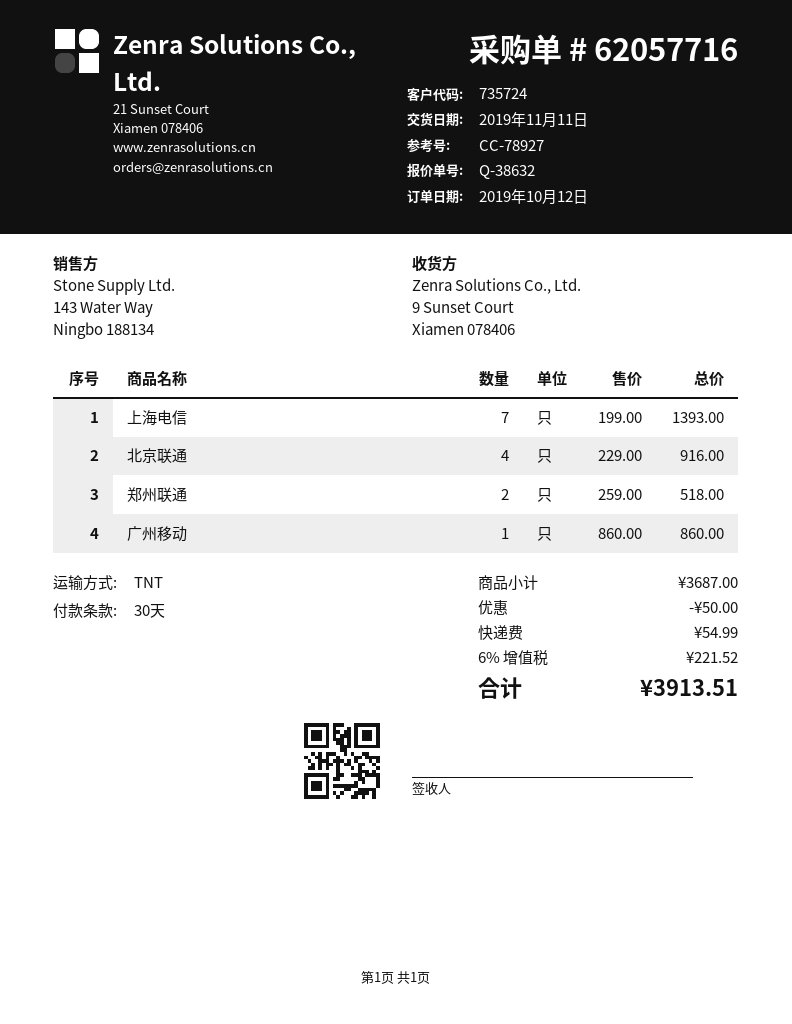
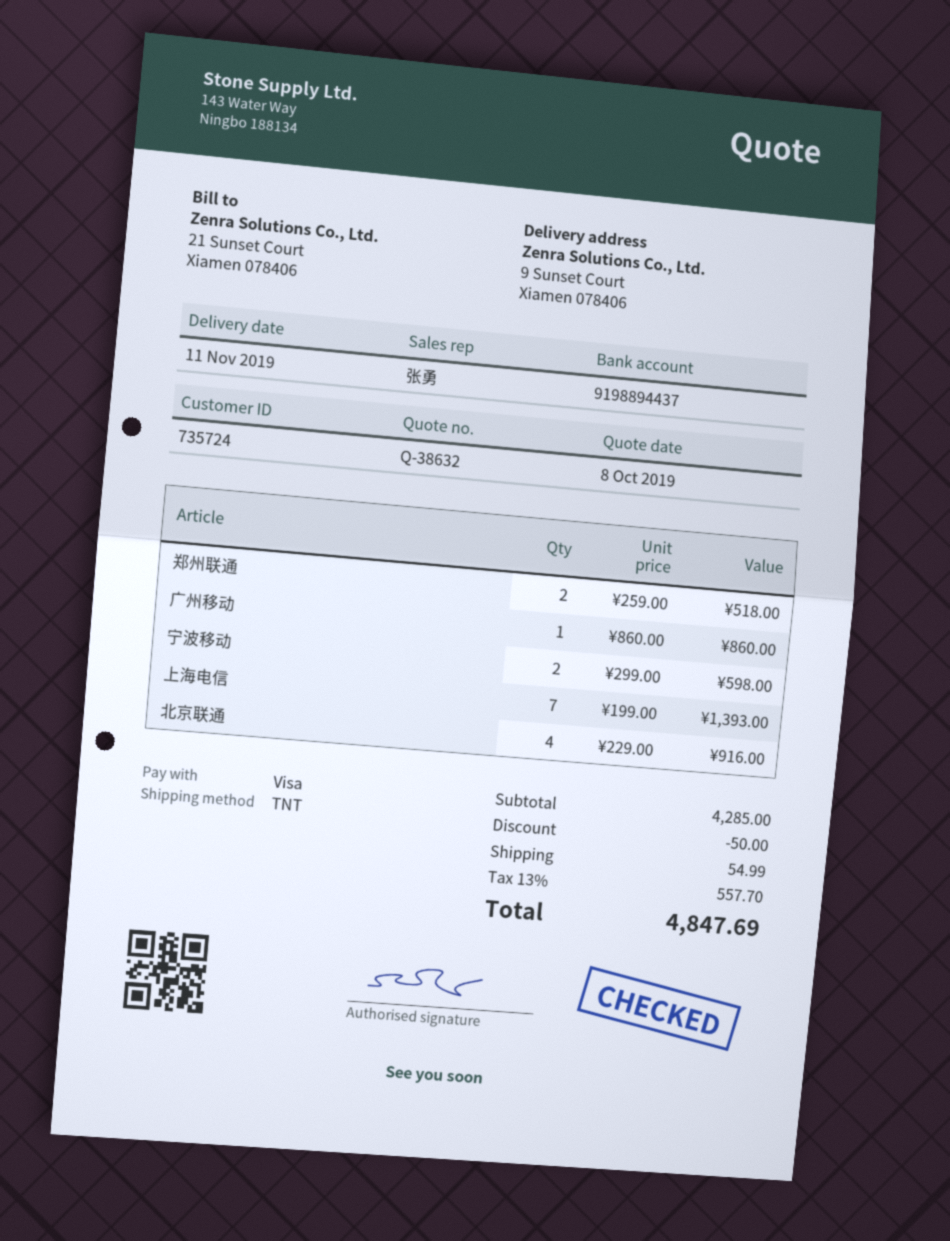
宁波移动: none -> 2 x 299.00 = 598.00
subtotal: 3687.00 -> 4285.00
tax: 6% = 221.52 -> 13% = 557.70
total: 3913.51 -> 4847.69

